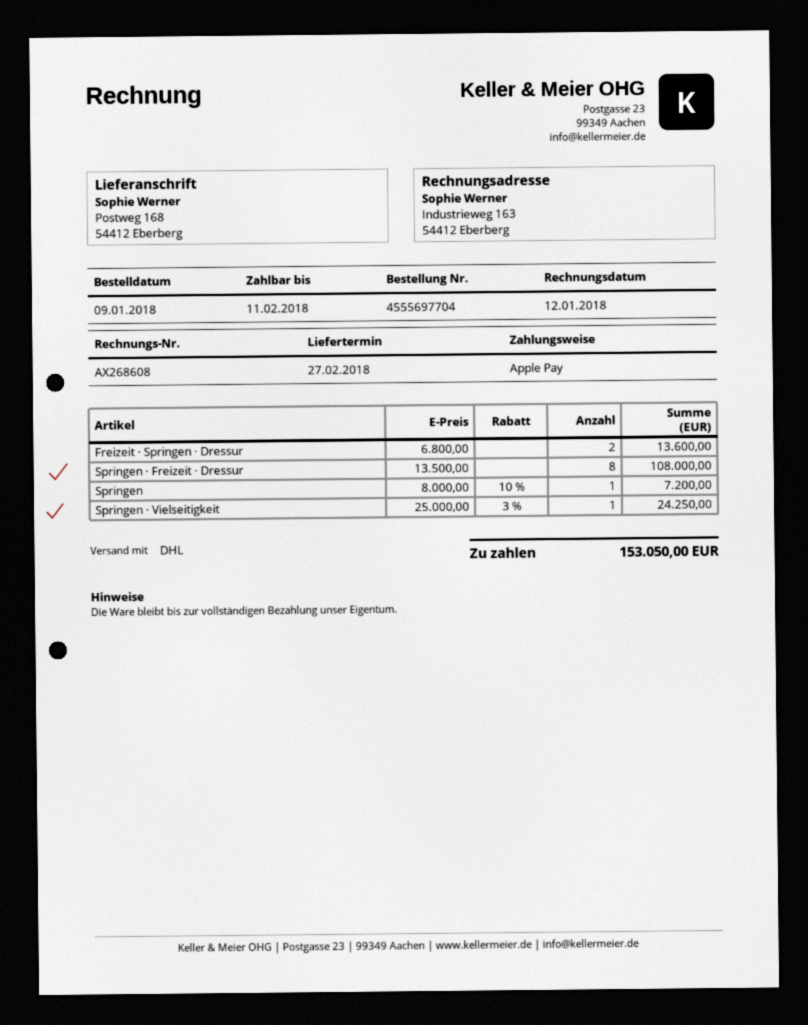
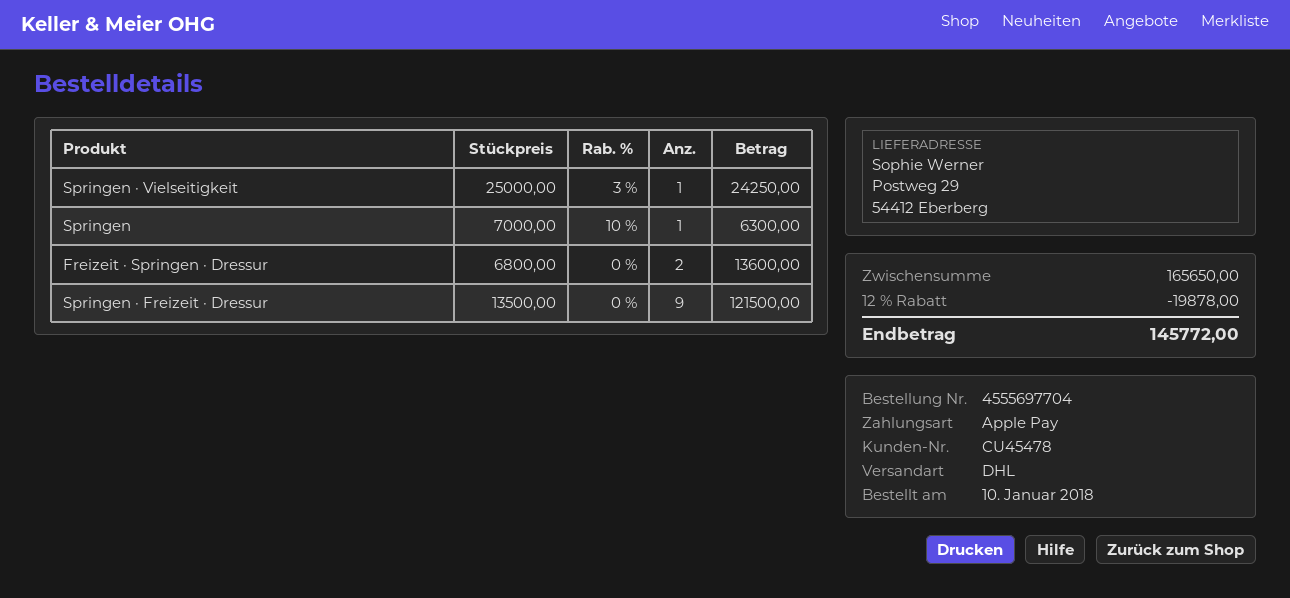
order date: 2018-01-09 -> 2018-01-10
ship to: Postweg 168, 54412 Eberberg -> Postweg 29, 54412 Eberberg
Springen · Freizeit · Dressur: 8 x 13500.00 = 108000.00 -> 9 x 13500.00 = 121500.00
Springen: 1 x 8000.00 - 10% = 7200.00 -> 1 x 7000.00 - 10% = 6300.00
discount: none -> 12% = 19878.00
total: 153050.00 -> 145772.00

